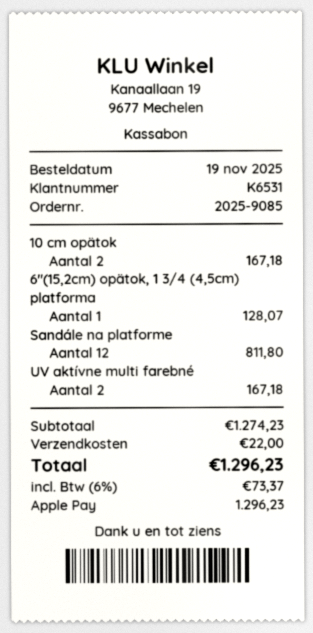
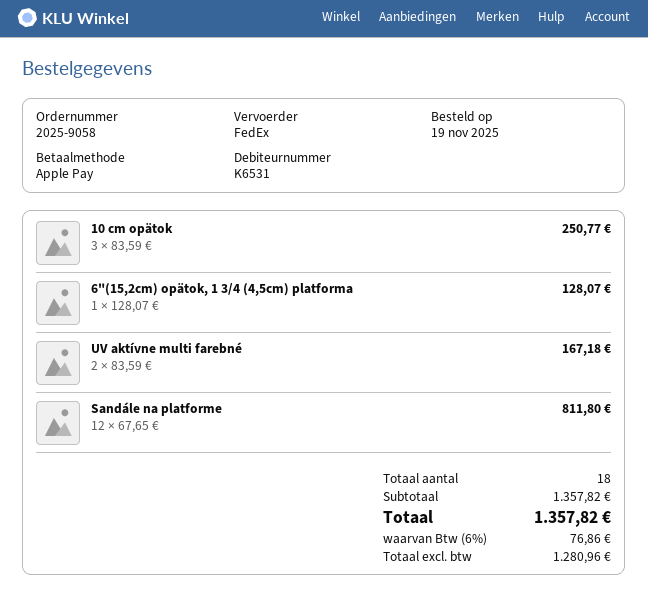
order number: 2025-9085 -> 2025-9058
10 cm opätok: 2 for 167.18 -> 3 for 250.77
subtotal: 1274.23 -> 1357.82
shipping: 22.00 -> none
tax: 6% = 73.37 -> 6% = 76.86
total: 1296.23 -> 1357.82

